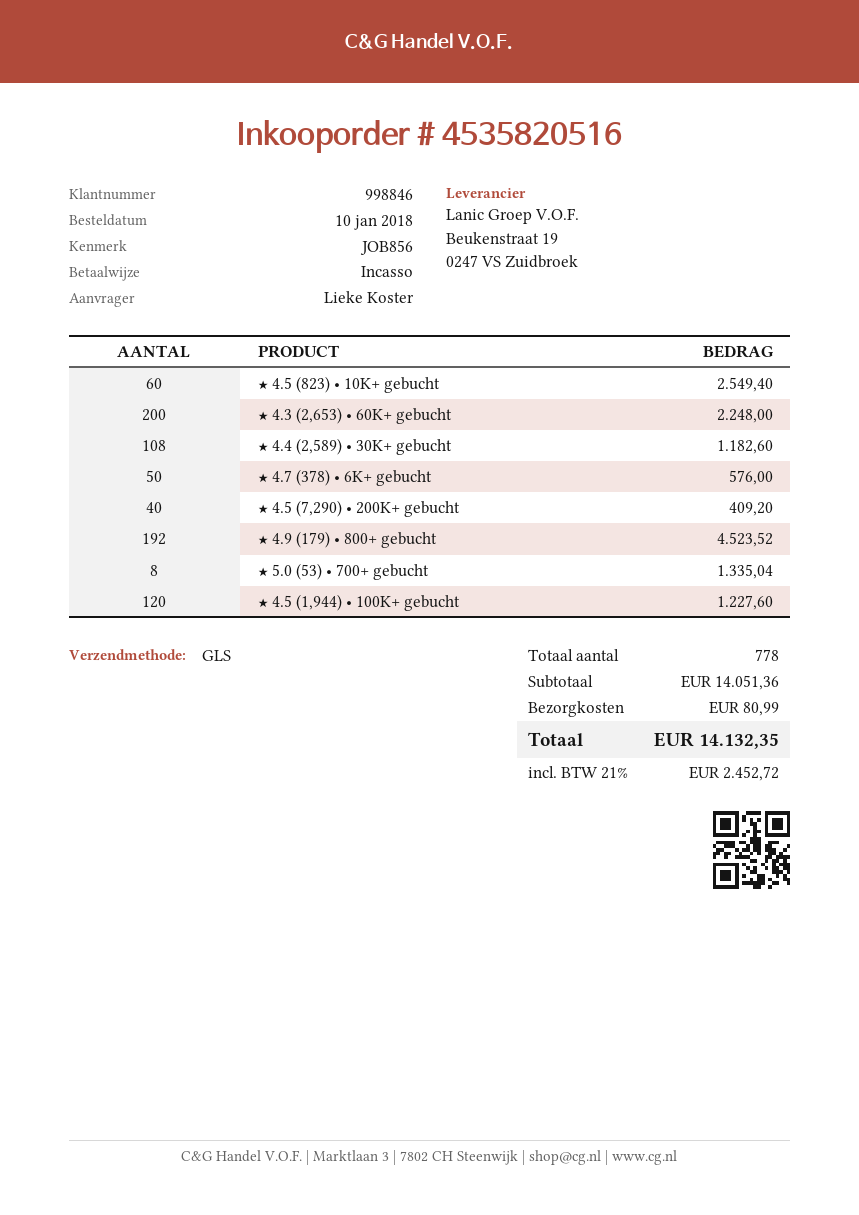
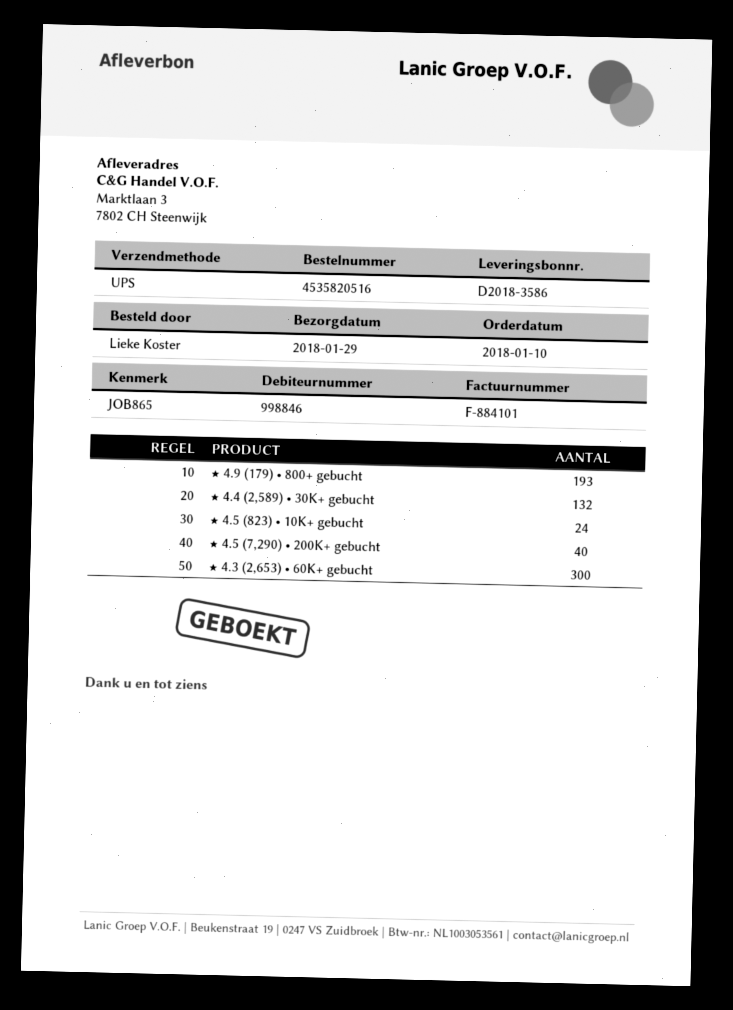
reference: JOB856 -> JOB865
shipping method: GLS -> UPS
★ 4.5 (823) • 10K+ gebucht: 60 -> 24
★ 4.3 (2,653) • 60K+ gebucht: 200 -> 300
★ 4.4 (2,589) • 30K+ gebucht: 108 -> 132
★ 4.7 (378) • 6K+ gebucht: 50 -> none
★ 4.9 (179) • 800+ gebucht: 192 -> 193
★ 5.0 (53) • 700+ gebucht: 8 -> none
★ 4.5 (1,944) • 100K+ gebucht: 120 -> none

